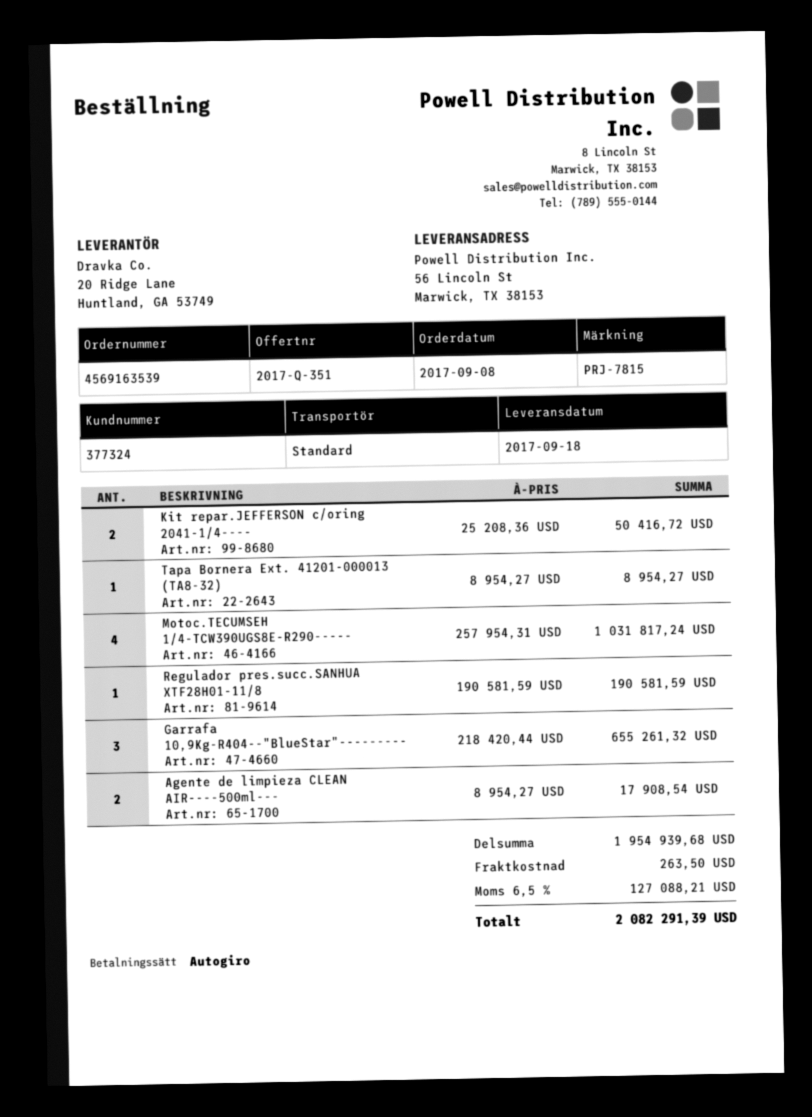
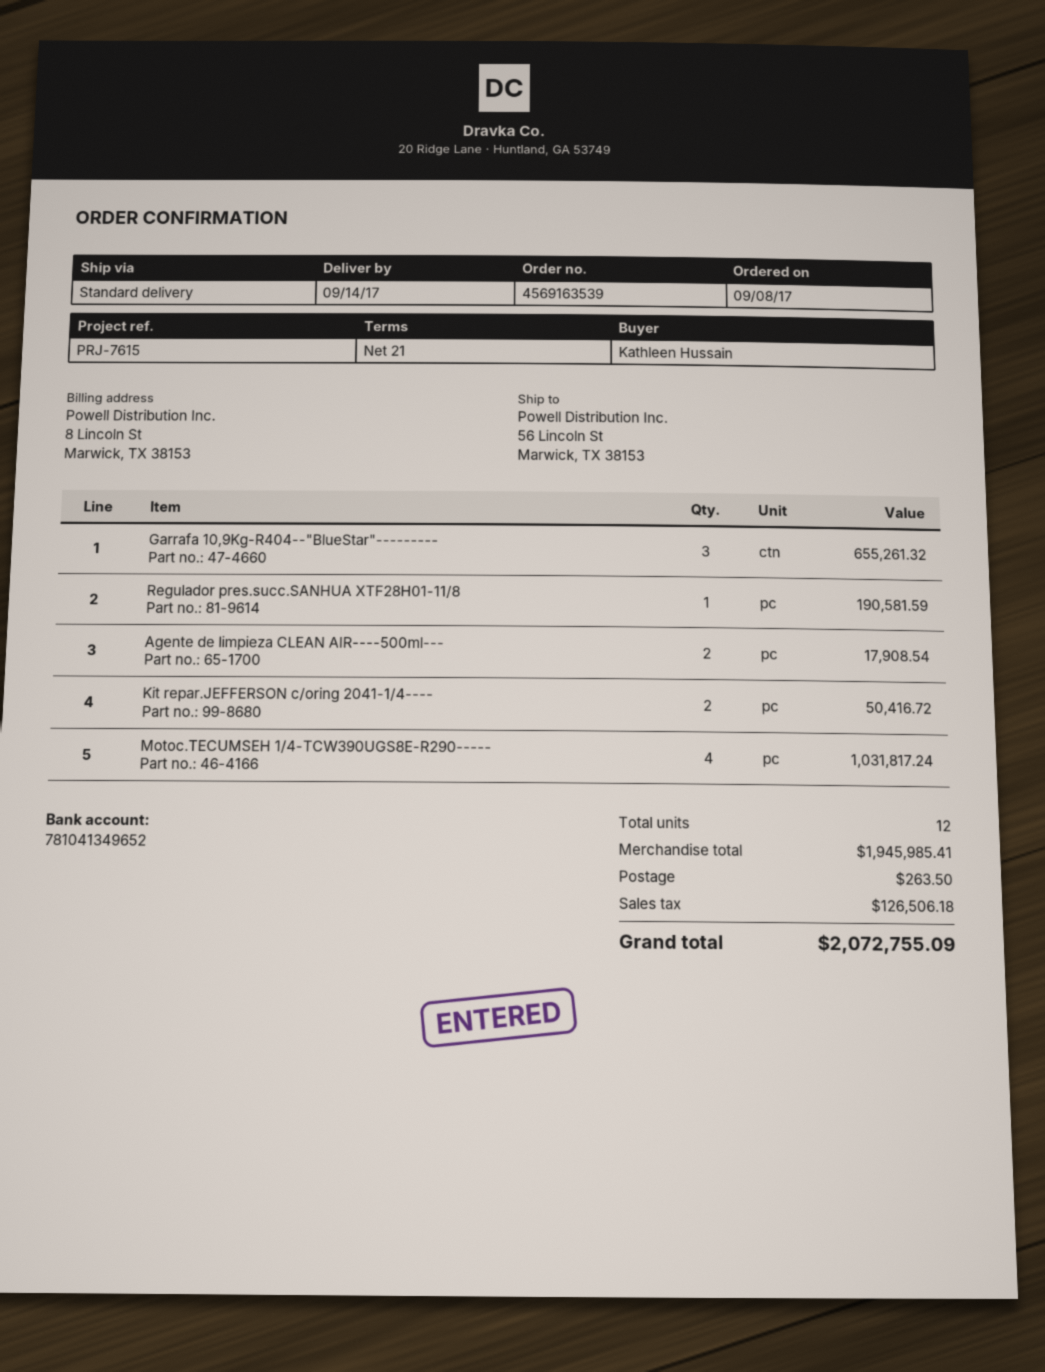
delivery date: 2017-09-18 -> 2017-09-14
reference: PRJ-7815 -> PRJ-7615
Tapa Bornera Ext. 41201-000013 (TA8-32): 1 for 8954.27 -> none
subtotal: 1954939.68 -> 1945985.41
tax: 127088.21 -> 126506.18
total: 2082291.39 -> 2072755.09

